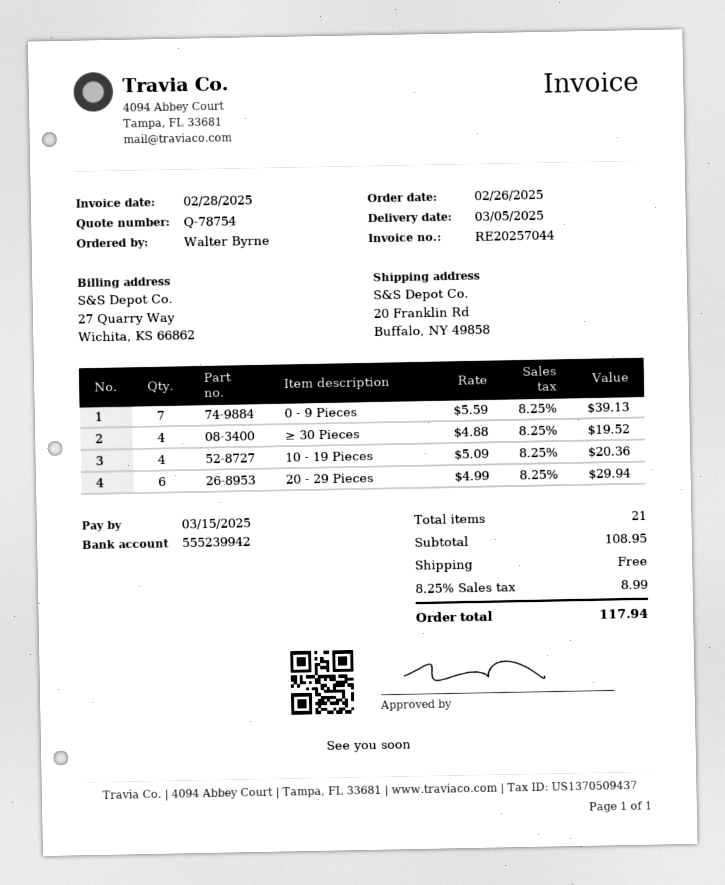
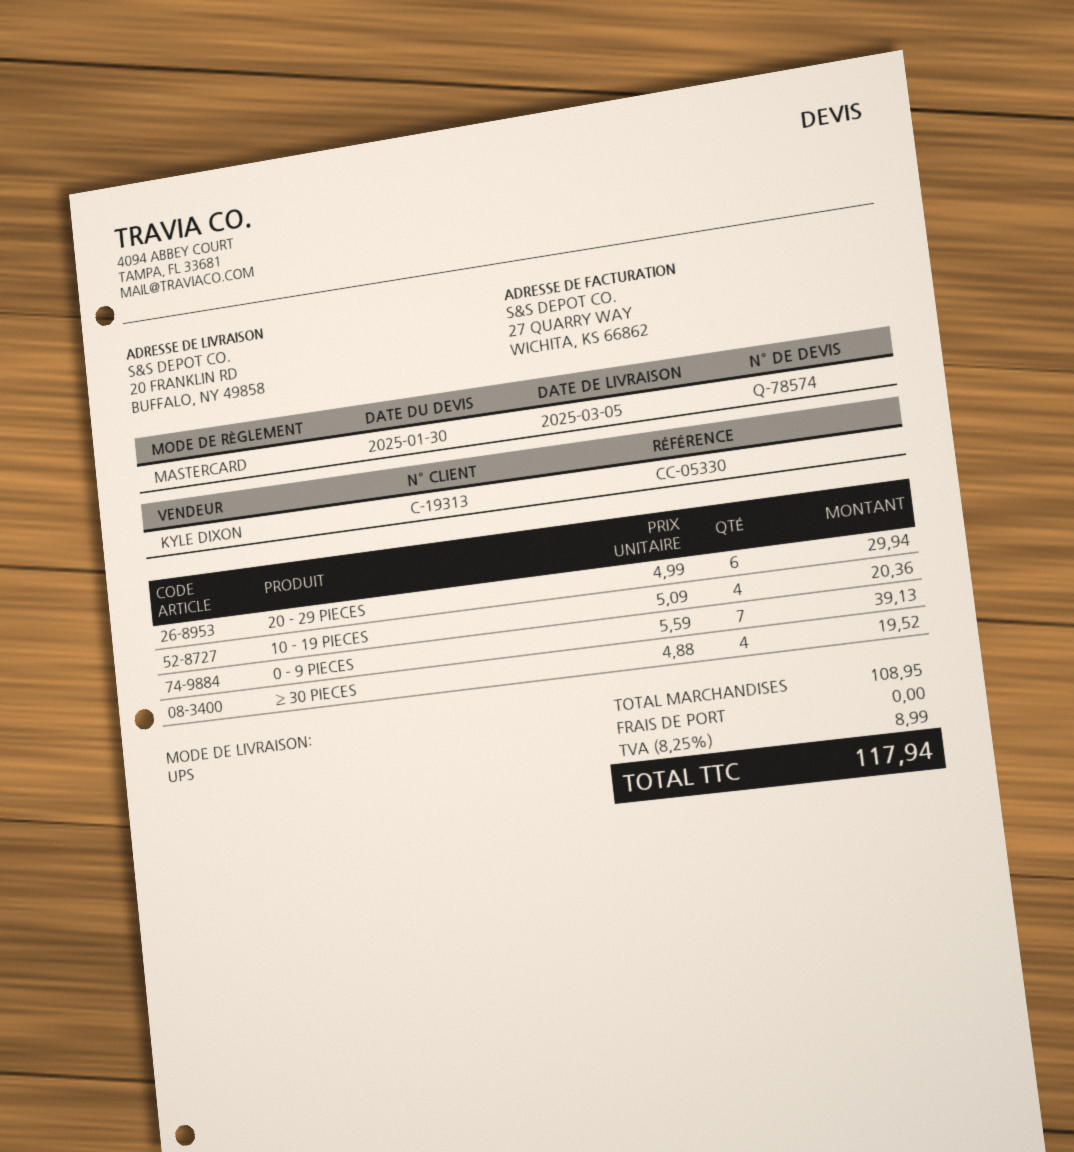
quote number: Q-78754 -> Q-78574

